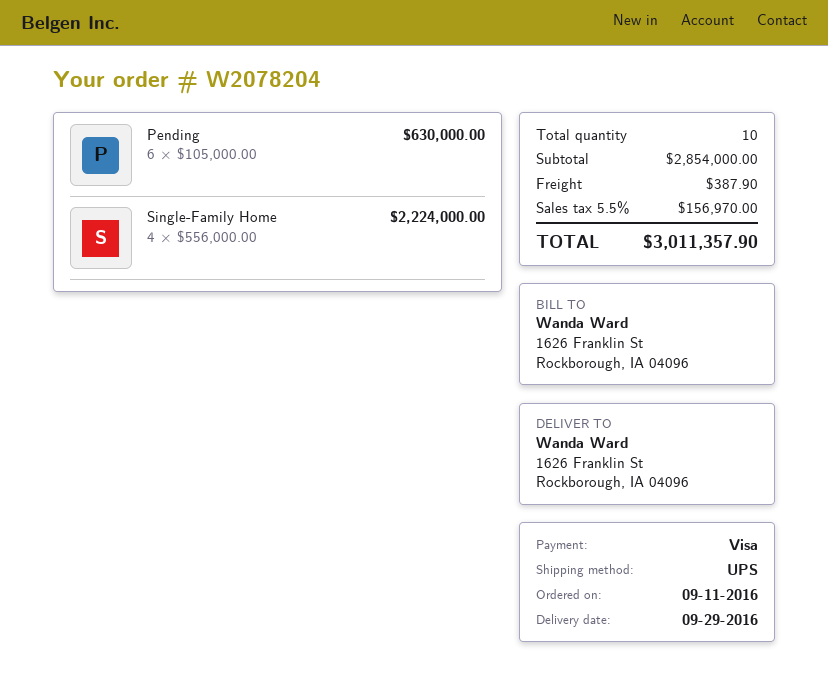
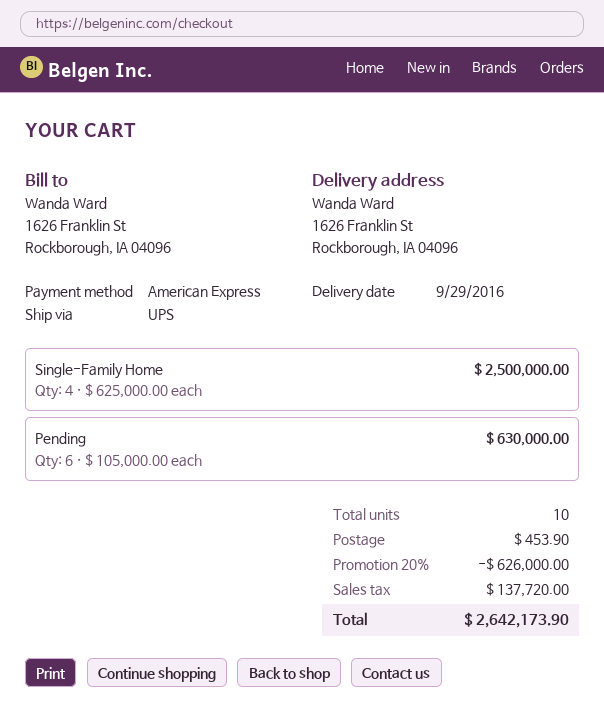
payment method: Visa -> American Express
Single-Family Home: 4 x 556000.00 = 2224000.00 -> 4 x 625000.00 = 2500000.00
discount: none -> 20% = 626000.00
shipping: 387.90 -> 453.90
tax: 156970.00 -> 137720.00
total: 3011357.90 -> 2642173.90

